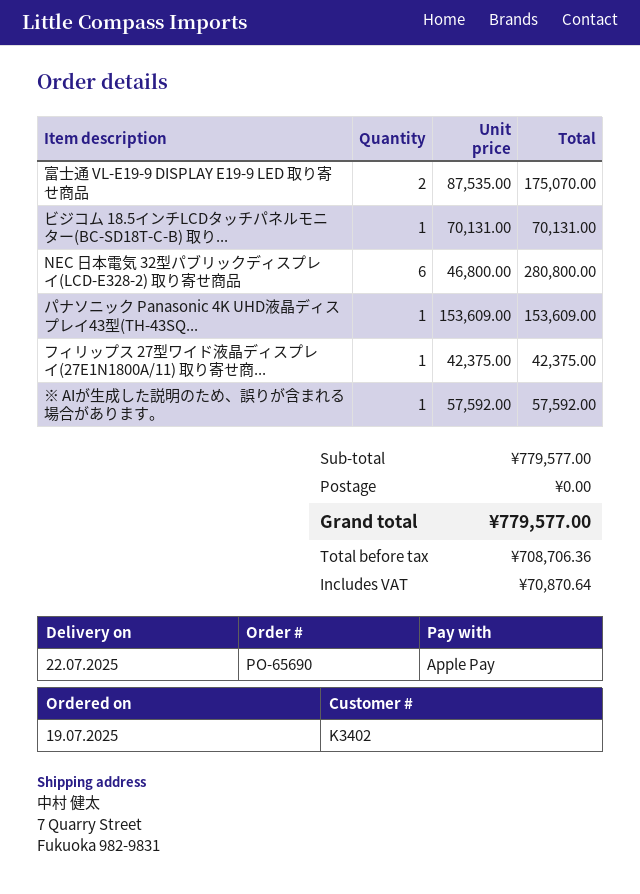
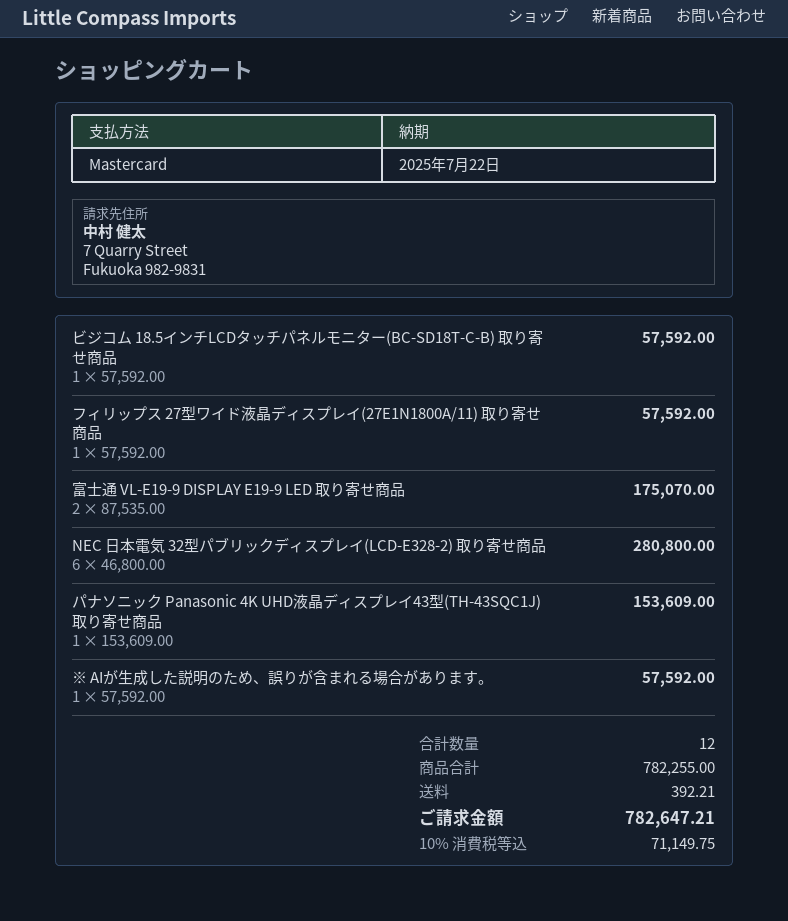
payment method: Apple Pay -> Mastercard
ビジコム 18.5インチLCDタッチパネルモニター(BC-SD18T-C-B) 取り...: 1 x 70131.00 = 70131.00 -> 1 x 57592.00 = 57592.00
フィリップス 27型ワイド液晶ディスプレイ(27E1N1800A/11) 取り寄せ商...: 1 x 42375.00 = 42375.00 -> 1 x 57592.00 = 57592.00
subtotal: 779577.00 -> 782255.00
shipping: 0.00 -> 392.21
tax: 70870.64 -> 71149.75
total: 779577.00 -> 782647.21

